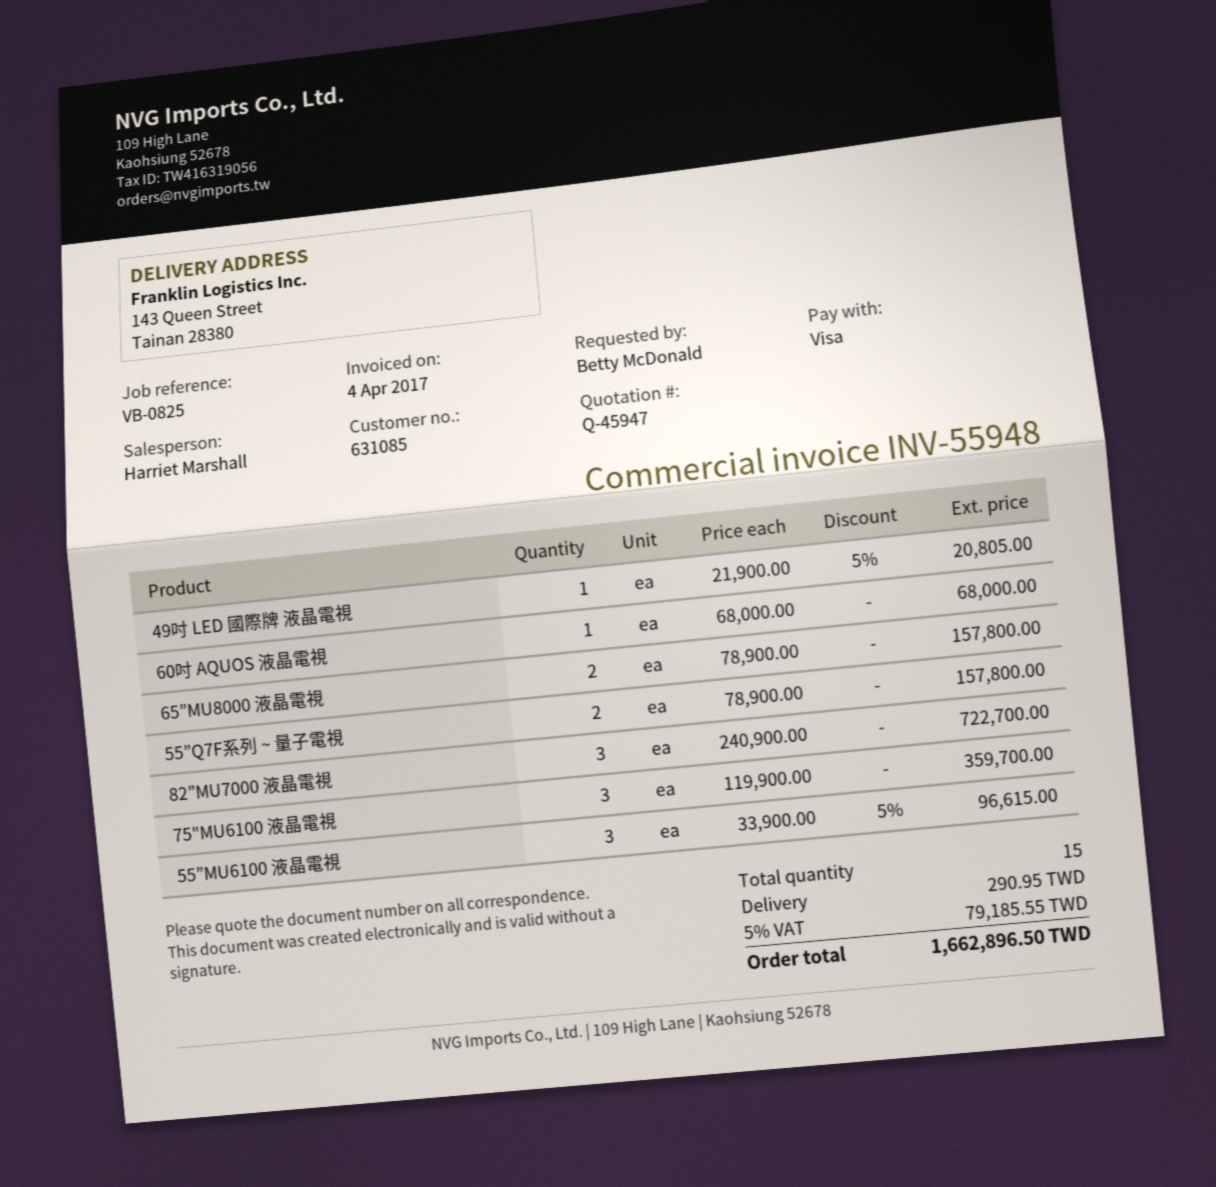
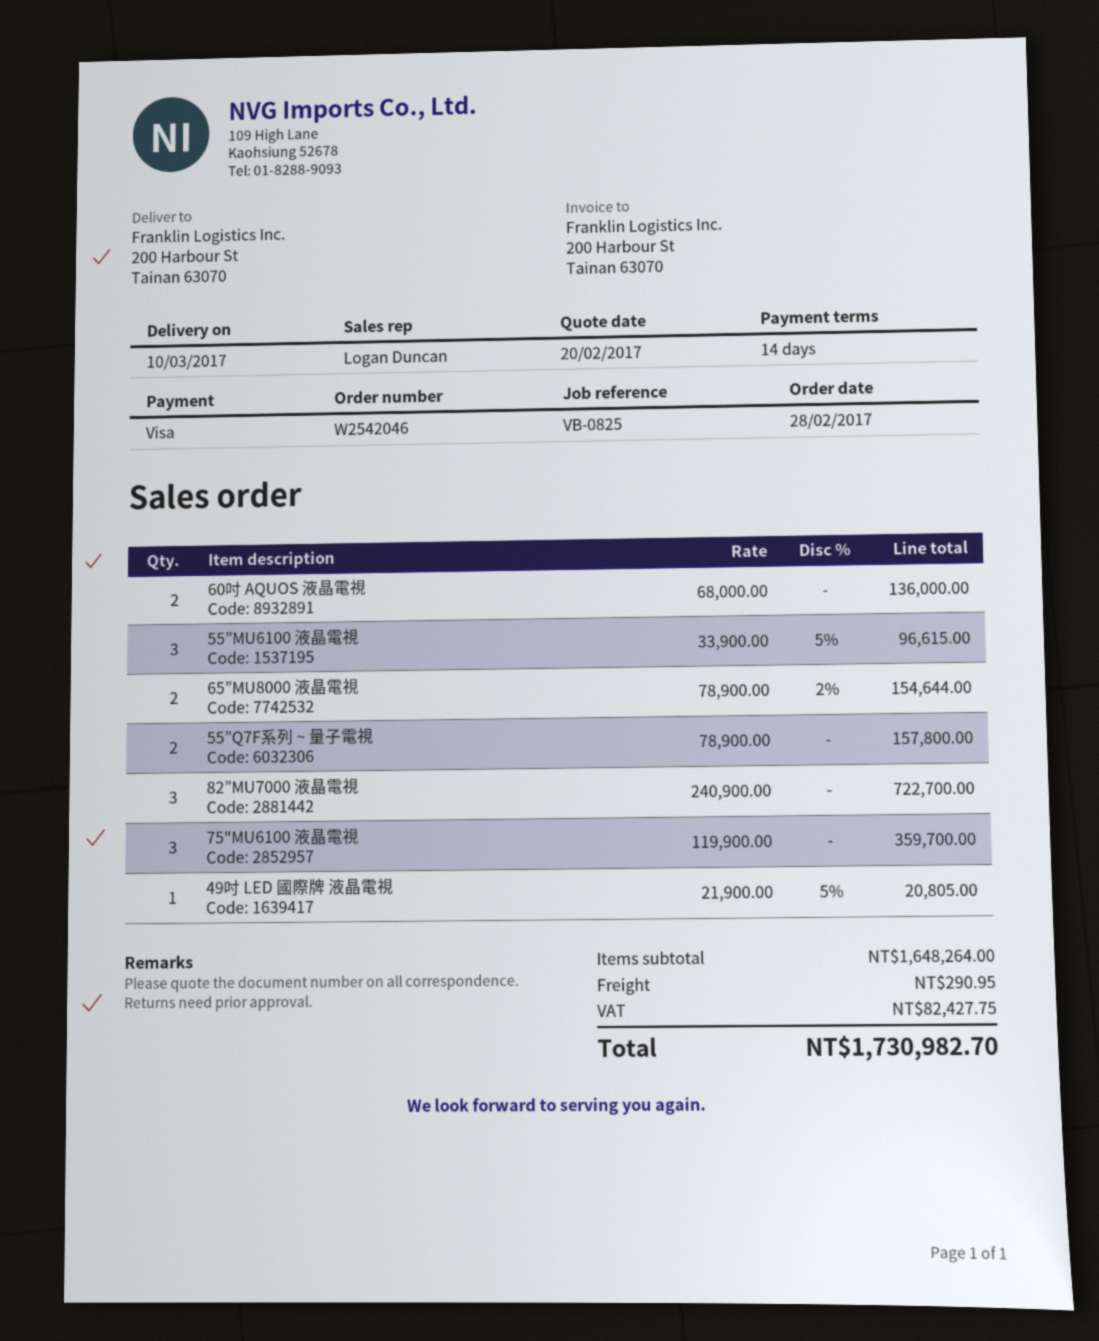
sales rep: Harriet Marshall -> Logan Duncan
ship to: 143 Queen Street, Tainan 28380 -> 200 Harbour St, Tainan 63070
60吋 AQUOS 液晶電視: 1 x 68000.00 = 68000.00 -> 2 x 68000.00 = 136000.00
65”MU8000 液晶電視: 2 x 78900.00 = 157800.00 -> 2 x 78900.00 - 2% = 154644.00
tax: 79185.55 -> 82427.75
total: 1662896.50 -> 1730982.70

